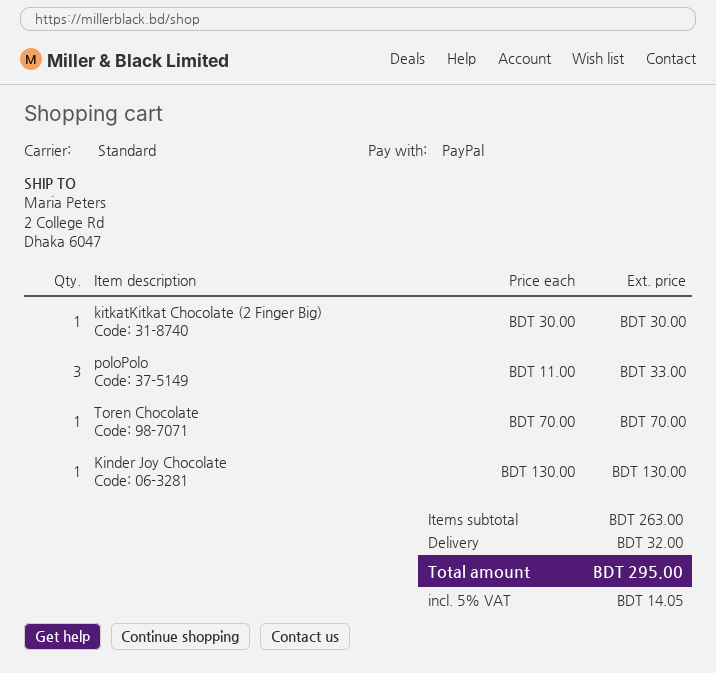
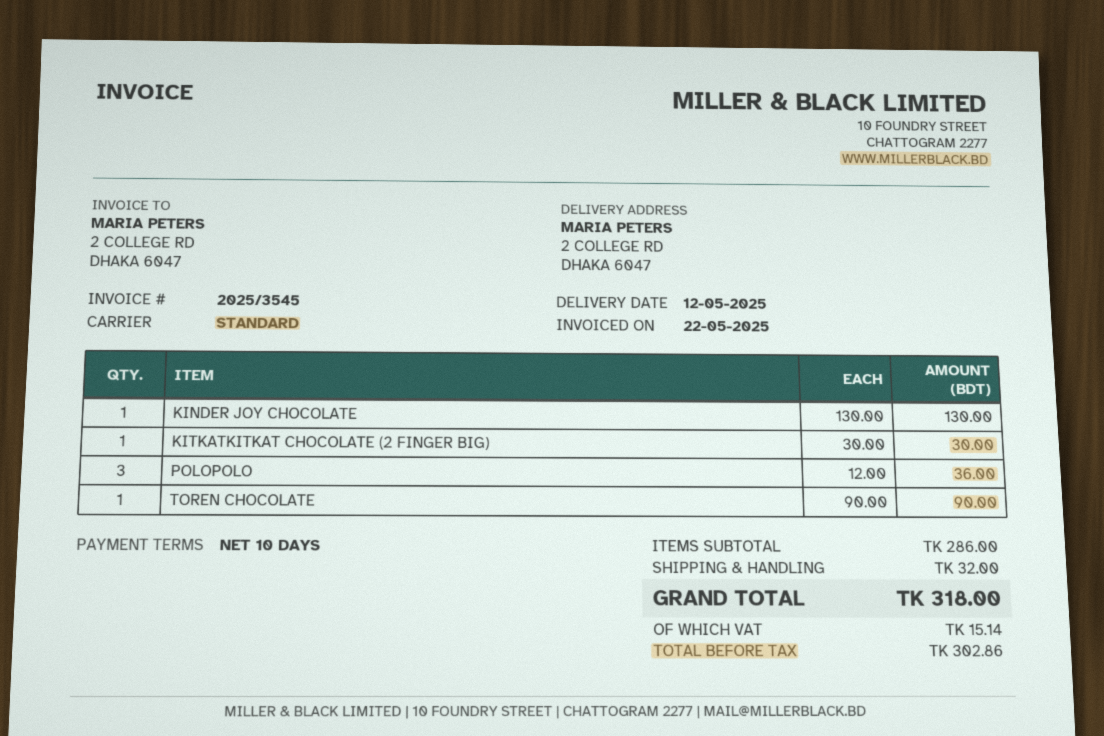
poloPolo: 3 x 11.00 = 33.00 -> 3 x 12.00 = 36.00
Toren Chocolate: 1 x 70.00 = 70.00 -> 1 x 90.00 = 90.00
subtotal: 263.00 -> 286.00
tax: 14.05 -> 15.14
total: 295.00 -> 318.00

